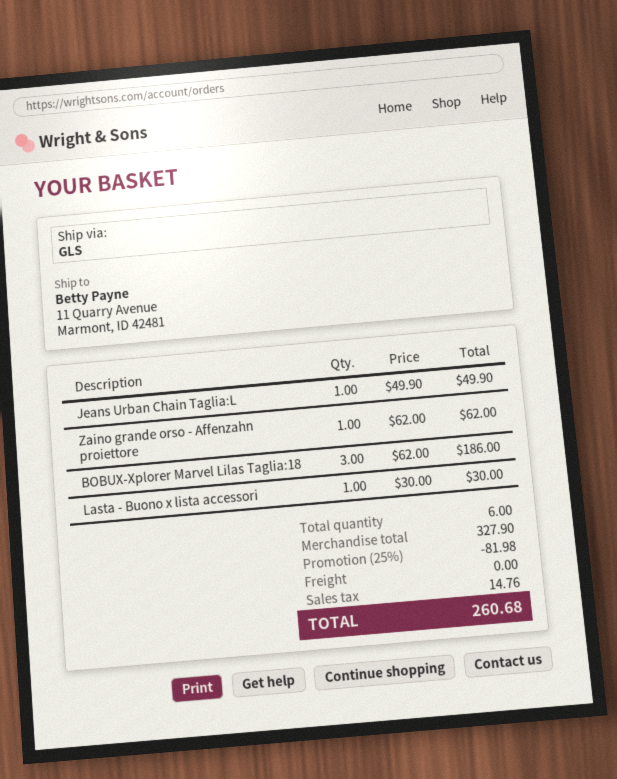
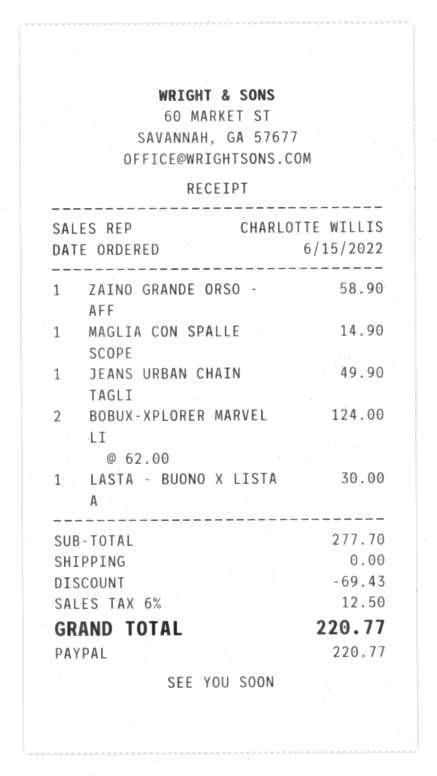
Zaino grande orso - Affenzahn proiettore: 1 x 62.00 = 62.00 -> 1 x 58.90 = 58.90
BOBUX-Xplorer Marvel Lilas Taglia:18: 3 x 62.00 = 186.00 -> 2 x 62.00 = 124.00
MAGLIA CON SPALLE SCOPE: none -> 1 x 14.90 = 14.90
subtotal: 327.90 -> 277.70
discount: 81.98 -> 69.43
tax: 14.76 -> 12.50
total: 260.68 -> 220.77

